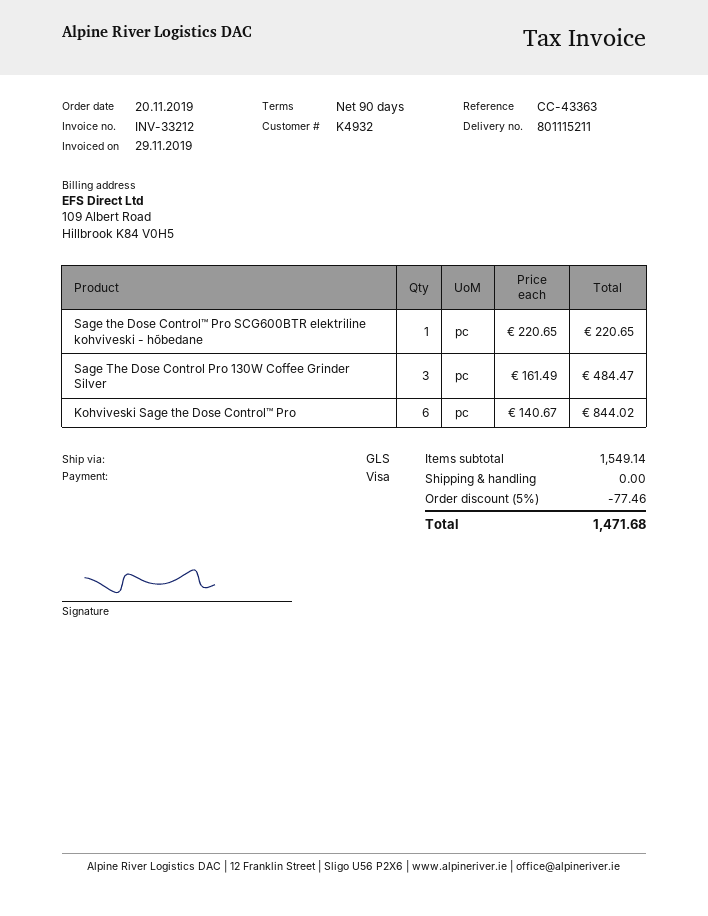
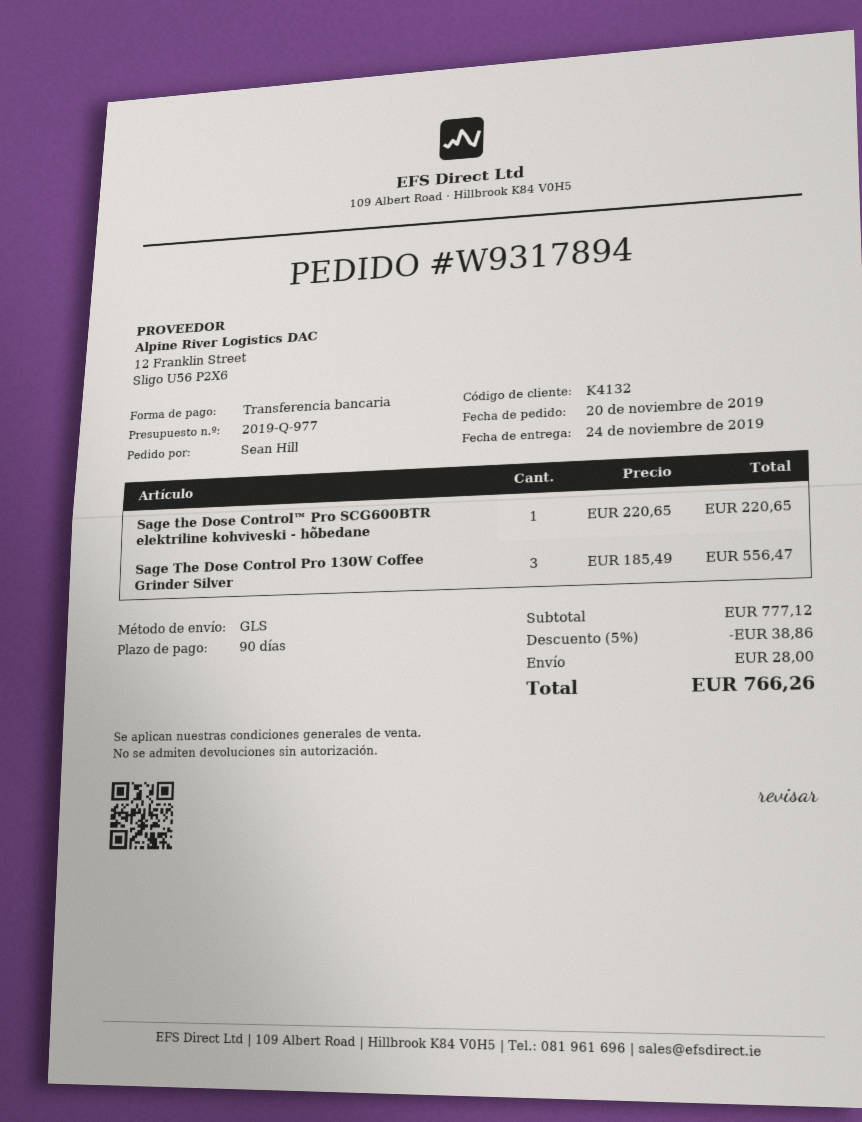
customer number: K4932 -> K4132
payment method: Visa -> bank transfer
Sage The Dose Control Pro 130W Coffee Grinder Silver: 3 x 161.49 = 484.47 -> 3 x 185.49 = 556.47
Kohviveski Sage the Dose Control™ Pro: 6 x 140.67 = 844.02 -> none
subtotal: 1549.14 -> 777.12
discount: 5% = 77.46 -> 5% = 38.86
shipping: 0.00 -> 28.00
total: 1471.68 -> 766.26

